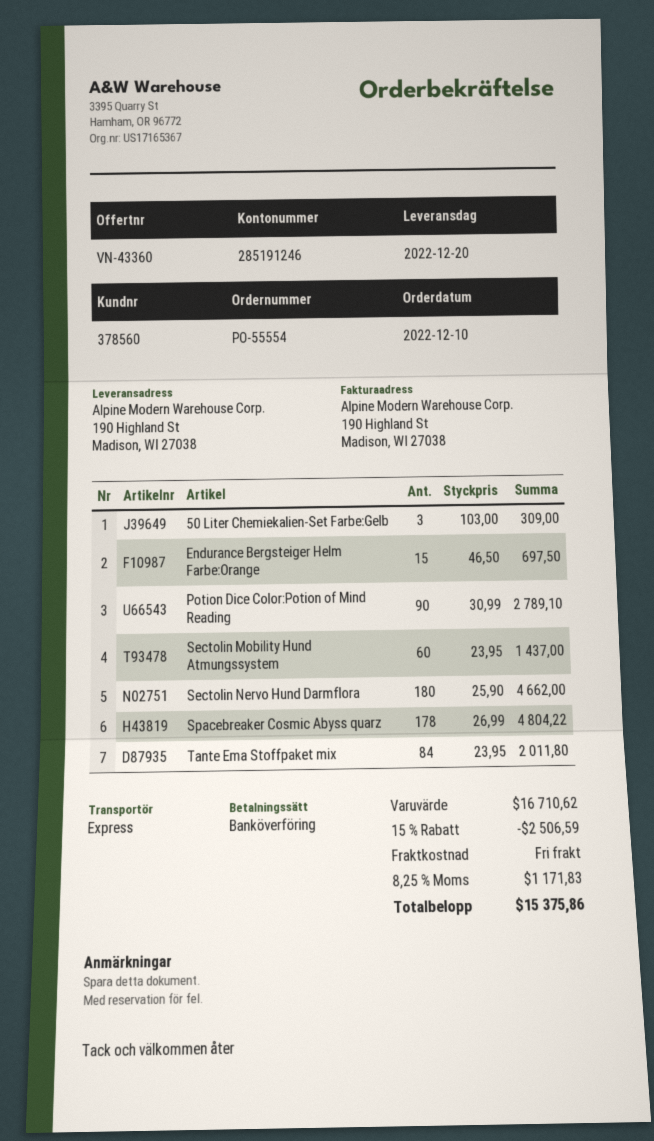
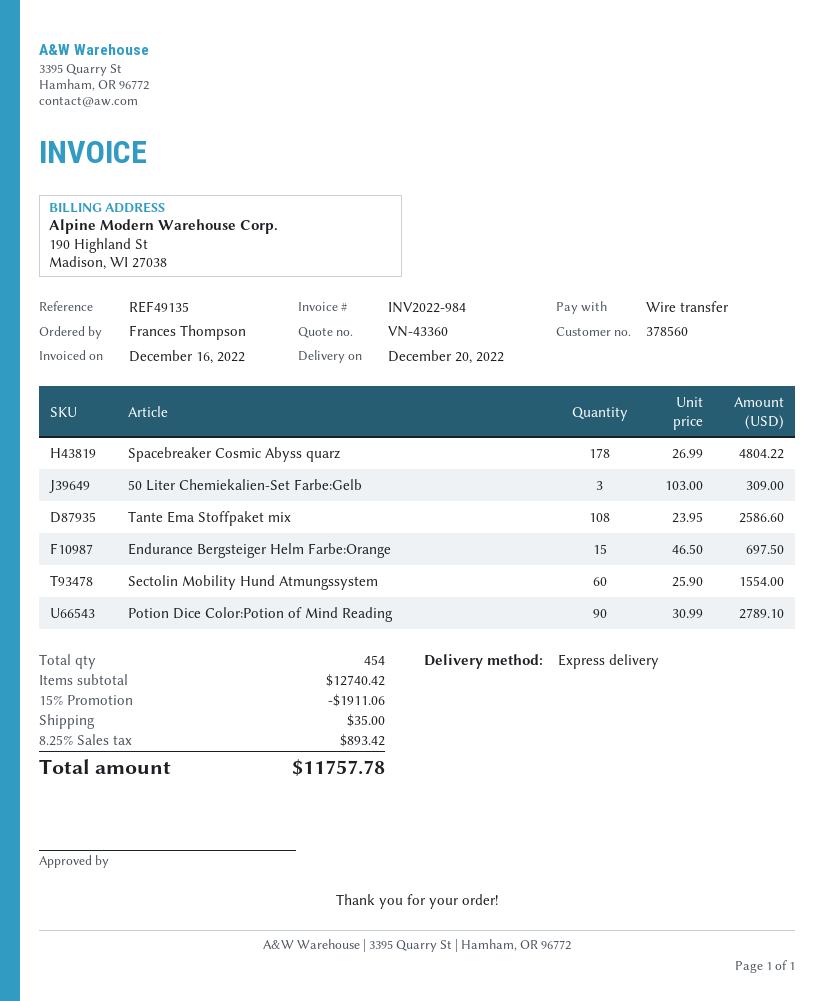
Sectolin Mobility Hund Atmungssystem: 60 x 23.95 = 1437.00 -> 60 x 25.90 = 1554.00
Sectolin Nervo Hund Darmflora: 180 x 25.90 = 4662.00 -> none
Tante Ema Stoffpaket mix: 84 x 23.95 = 2011.80 -> 108 x 23.95 = 2586.60
subtotal: 16710.62 -> 12740.42
discount: 15% = 2506.59 -> 15% = 1911.06
shipping: 0.00 -> 35.00
tax: 8.25% = 1171.83 -> 8.25% = 893.42
total: 15375.86 -> 11757.78

